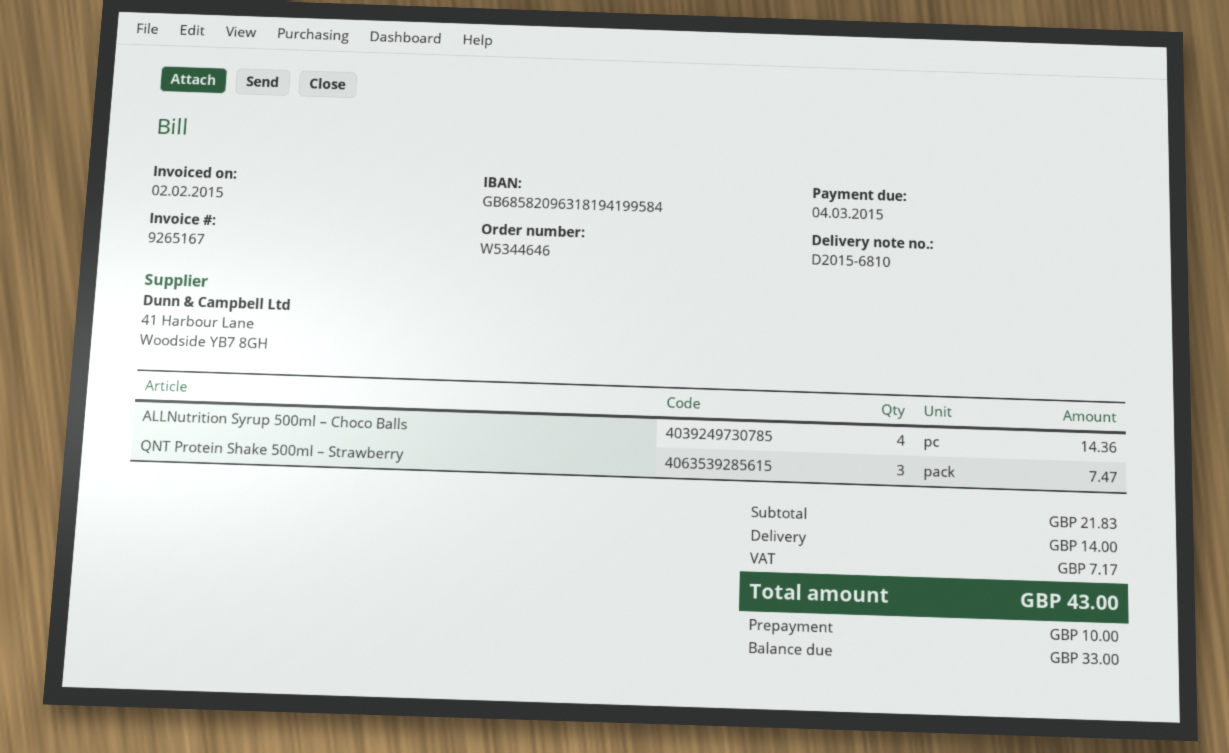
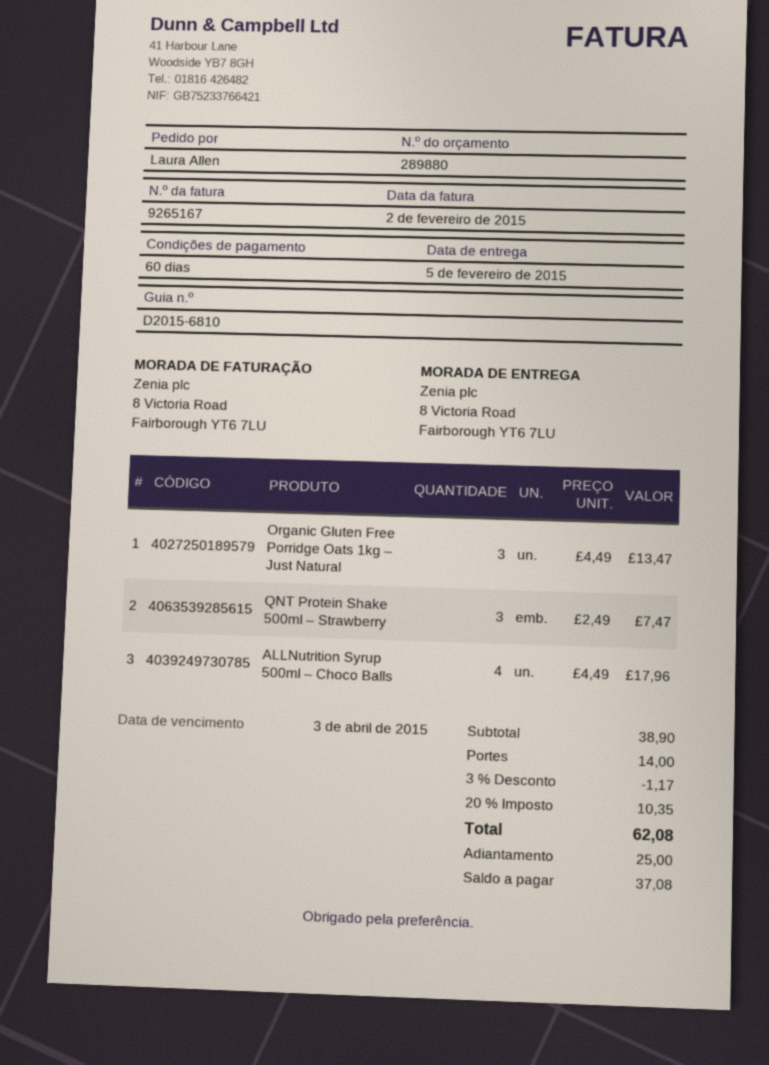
due date: 2015-03-04 -> 2015-04-03
ALLNutrition Syrup 500ml – Choco Balls: 4 for 14.36 -> 4 for 17.96
Organic Gluten Free Porridge Oats 1kg – Just Natural: none -> 3 for 13.47
subtotal: 21.83 -> 38.90
discount: none -> 3% = 1.17
tax: 7.17 -> 10.35
total: 43.00 -> 62.08
deposit: 10.00 -> 25.00
balance: 33.00 -> 37.08

